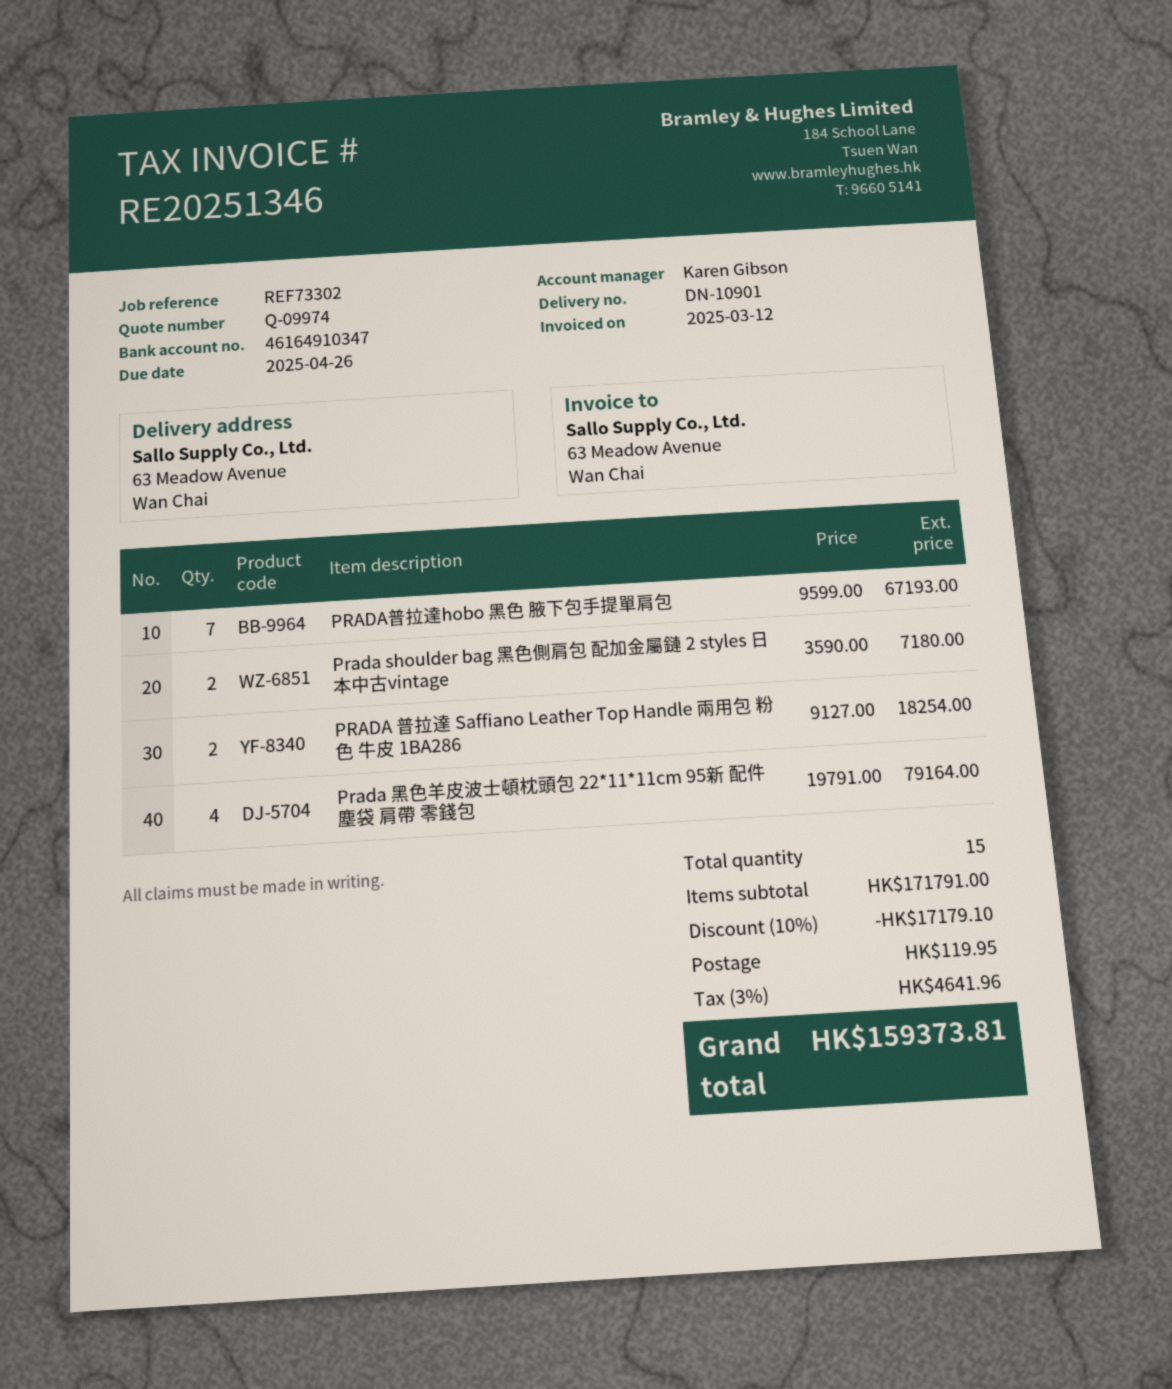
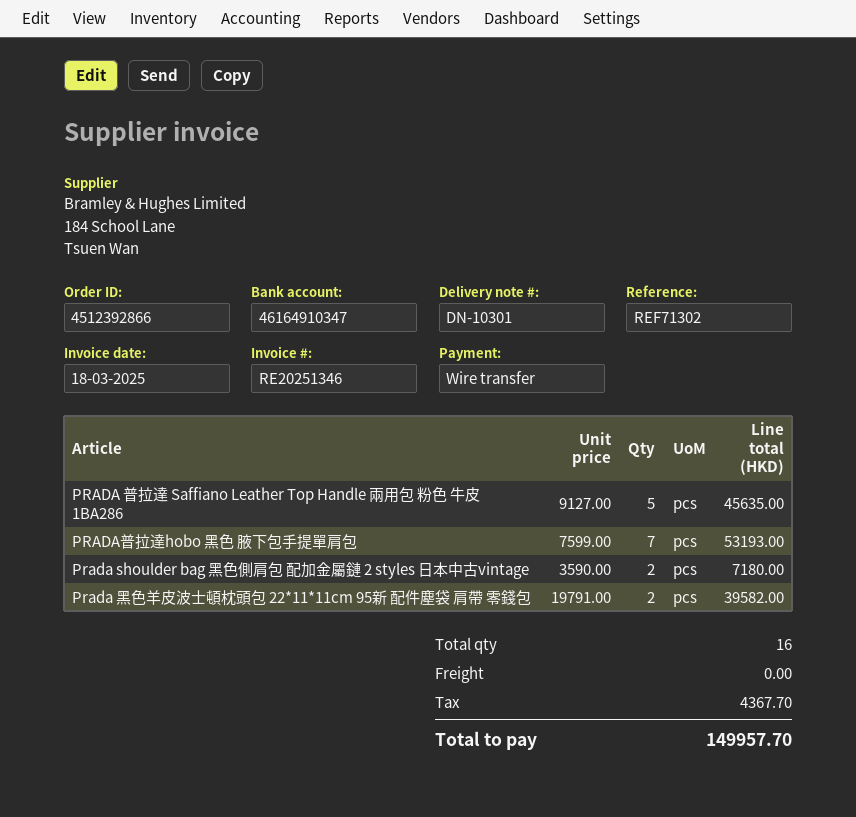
delivery note number: DN-10901 -> DN-10301
invoice date: 2025-03-12 -> 2025-03-18
reference: REF73302 -> REF71302
PRADA普拉達hobo 黑色 腋下包手提單肩包: 7 x 9599.00 = 67193.00 -> 7 x 7599.00 = 53193.00
PRADA 普拉達 Saffiano Leather Top Handle 兩用包 粉色 牛皮 1BA286: 2 x 9127.00 = 18254.00 -> 5 x 9127.00 = 45635.00
Prada 黑色羊皮波士頓枕頭包 22*11*11cm 95新 配件塵袋 肩帶 零錢包: 4 x 19791.00 = 79164.00 -> 2 x 19791.00 = 39582.00
total quantity: 15 -> 16
discount: 10% = 17179.10 -> none
shipping: 119.95 -> 0.00
tax: 4641.96 -> 4367.70
total: 159373.81 -> 149957.70

